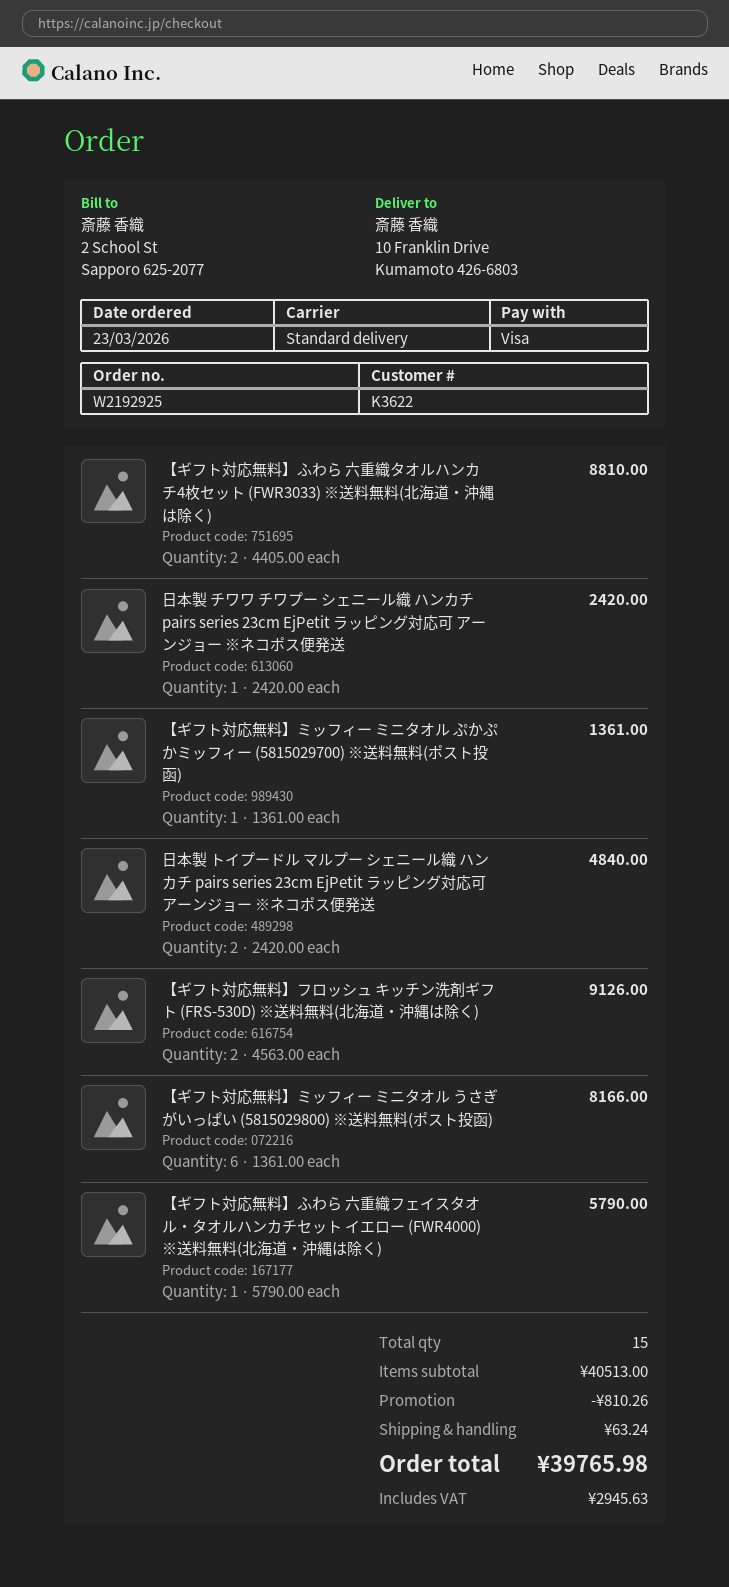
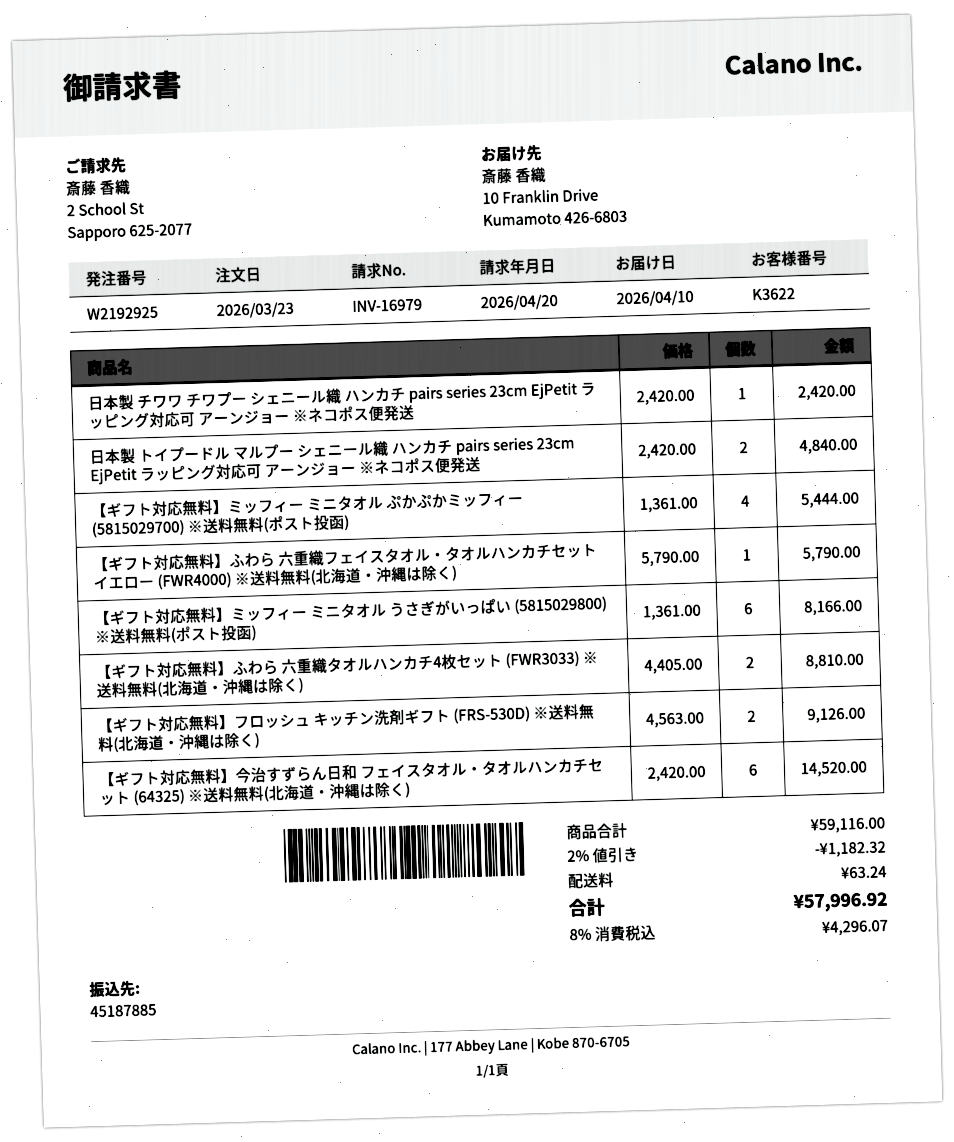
【ギフト対応無料】ミッフィー ミニタオル ぷかぷかミッフィー (5815029700) ※送料無料(ポスト投函): 1 x 1361.00 = 1361.00 -> 4 x 1361.00 = 5444.00
【ギフト対応無料】今治すずらん日和 フェイスタオル・タオルハンカチセット (64325) ※送料無料(北海道・沖縄は除く): none -> 6 x 2420.00 = 14520.00
subtotal: 40513.00 -> 59116.00
discount: 810.26 -> 1182.32
tax: 2945.63 -> 4296.07
total: 39765.98 -> 57996.92

